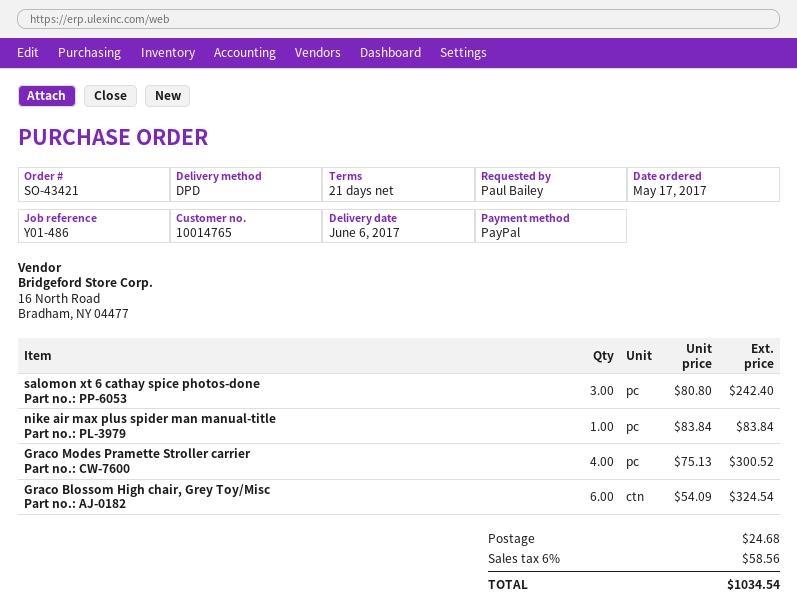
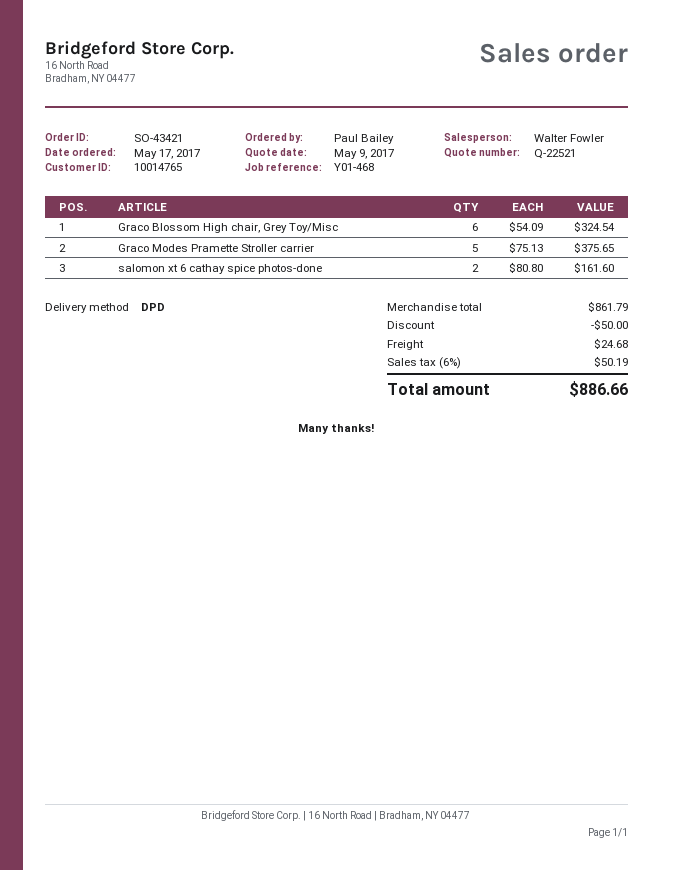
reference: Y01-486 -> Y01-468
salomon xt 6 cathay spice photos-done: 3 x 80.80 = 242.40 -> 2 x 80.80 = 161.60
nike air max plus spider man manual-title: 1 x 83.84 = 83.84 -> none
Graco Modes Pramette Stroller carrier: 4 x 75.13 = 300.52 -> 5 x 75.13 = 375.65
discount: none -> 50.00
tax: 6% = 58.56 -> 6% = 50.19
total: 1034.54 -> 886.66

